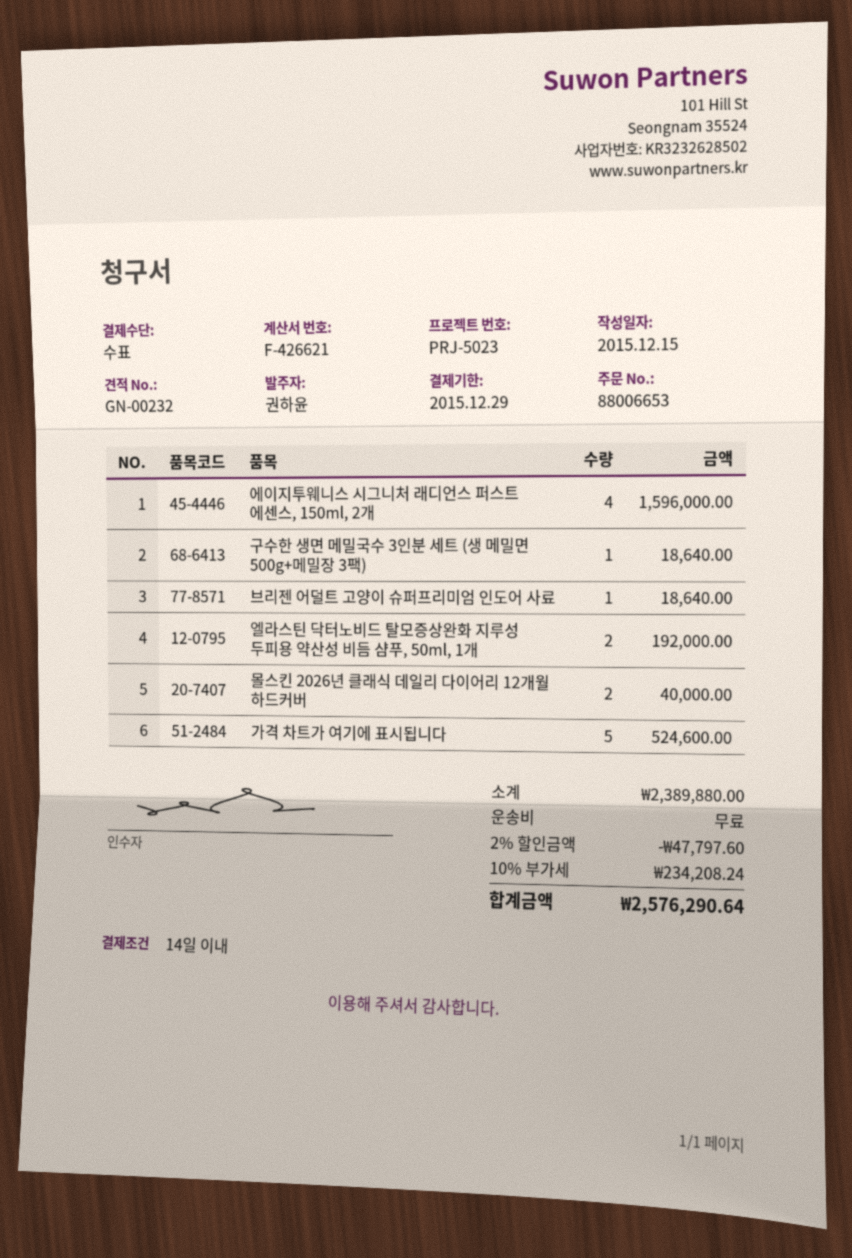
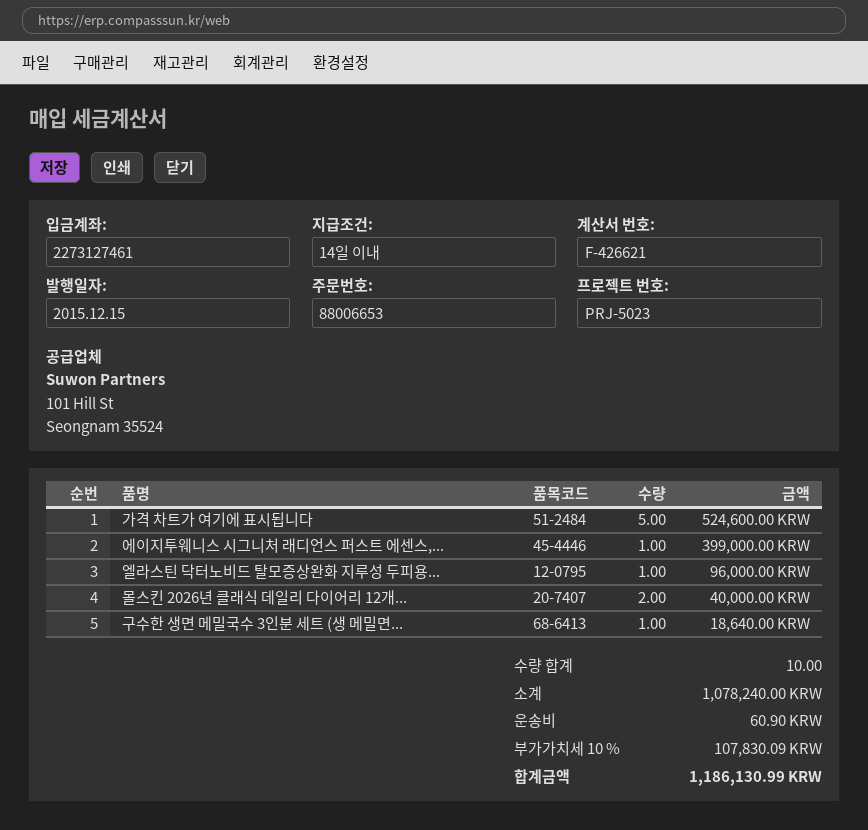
에이지투웨니스 시그니처 래디언스 퍼스트 에센스, 150ml, 2개: 4 for 1596000.00 -> 1 for 399000.00
브리젠 어덜트 고양이 슈퍼프리미엄 인도어 사료: 1 for 18640.00 -> none
엘라스틴 닥터노비드 탈모증상완화 지루성 두피용 약산성 비듬 샴푸, 50ml, 1개: 2 for 192000.00 -> 1 for 96000.00
subtotal: 2389880.00 -> 1078240.00
discount: 2% = 47797.60 -> none
shipping: 0.00 -> 60.90
tax: 10% = 234208.24 -> 10% = 107830.09
total: 2576290.64 -> 1186130.99

